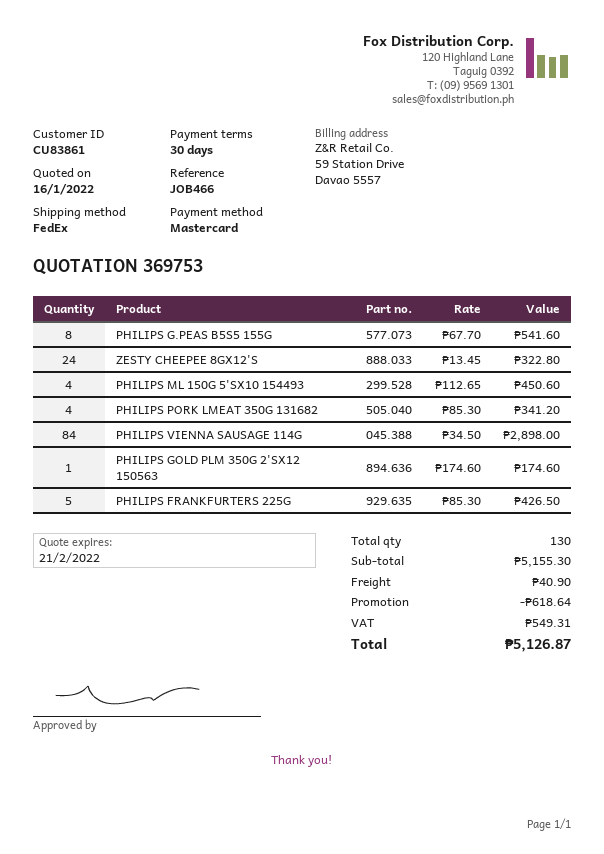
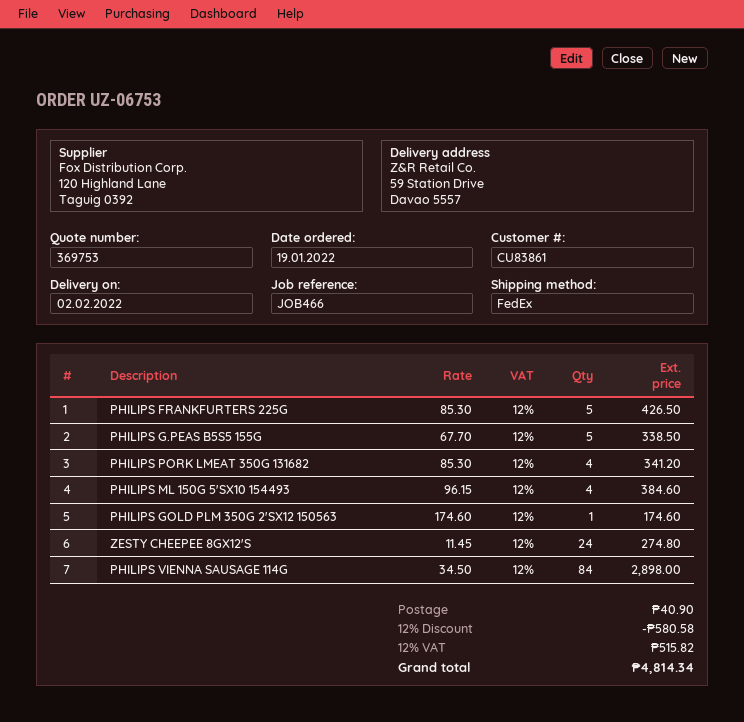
PHILIPS G.PEAS B5S5 155G: 8 x 67.70 = 541.60 -> 5 x 67.70 = 338.50
ZESTY CHEEPEE 8GX12'S: 24 x 13.45 = 322.80 -> 24 x 11.45 = 274.80
PHILIPS ML 150G 5'SX10 154493: 4 x 112.65 = 450.60 -> 4 x 96.15 = 384.60
discount: 618.64 -> 580.58
tax: 549.31 -> 515.82
total: 5126.87 -> 4814.34

